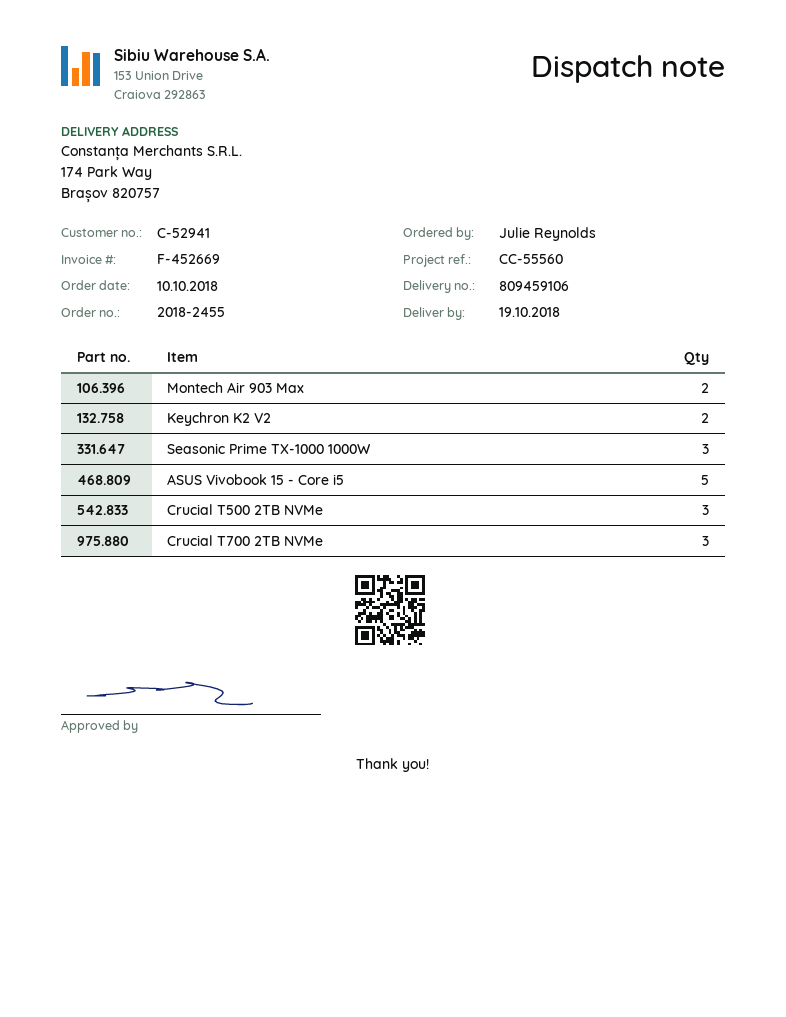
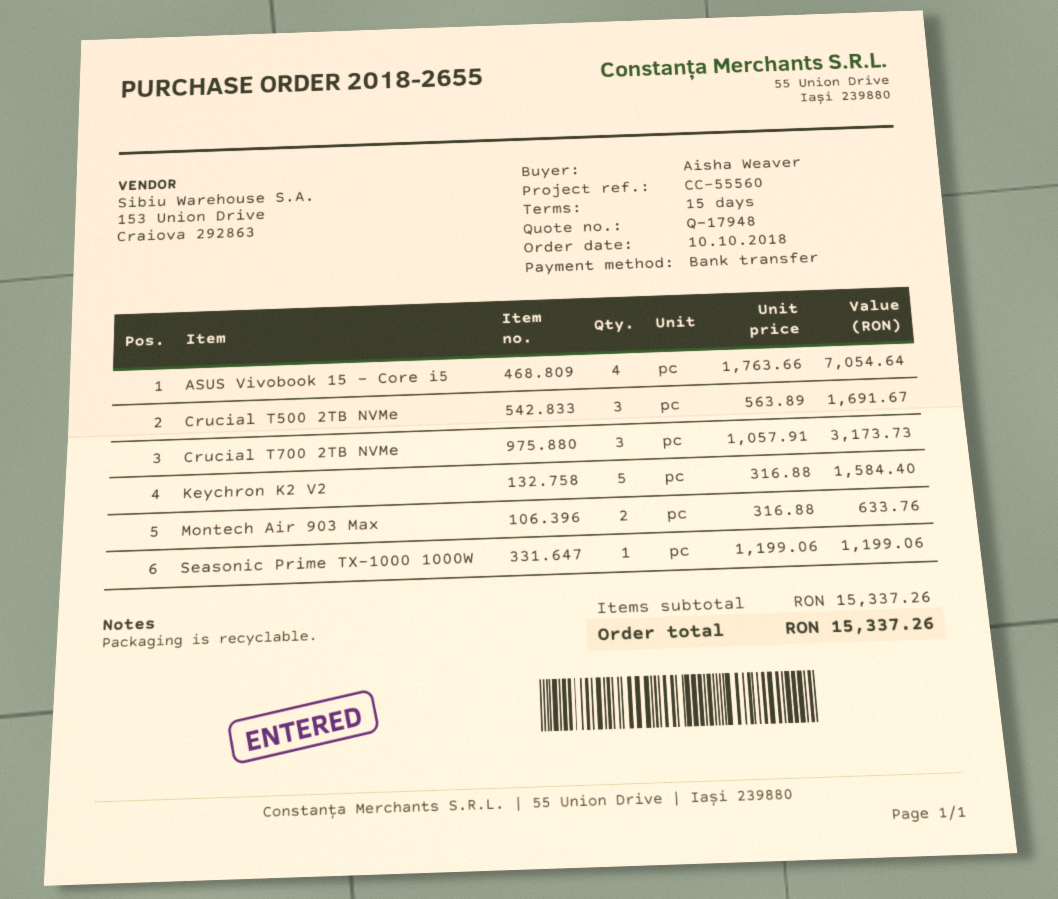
order number: 2018-2455 -> 2018-2655
ordered by: Julie Reynolds -> Aisha Weaver
Keychron K2 V2: 2 -> 5
Seasonic Prime TX-1000 1000W: 3 -> 1
ASUS Vivobook 15 - Core i5: 5 -> 4

